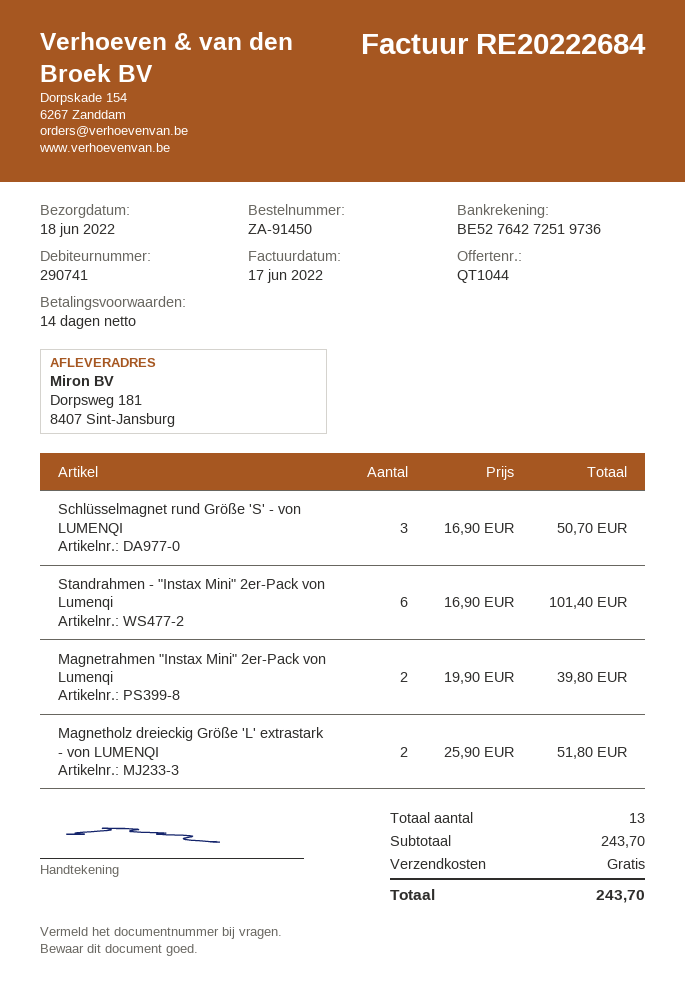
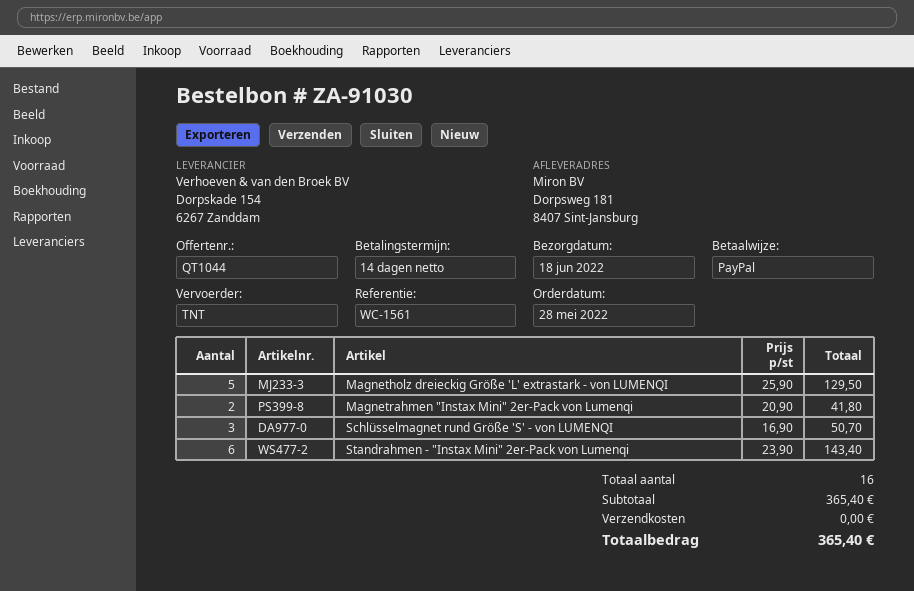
order number: ZA-91450 -> ZA-91030
Standrahmen - "Instax Mini" 2er-Pack von Lumenqi: 6 x 16.90 = 101.40 -> 6 x 23.90 = 143.40
Magnetrahmen "Instax Mini" 2er-Pack von Lumenqi: 2 x 19.90 = 39.80 -> 2 x 20.90 = 41.80
Magnetholz dreieckig Größe 'L' extrastark - von LUMENQI: 2 x 25.90 = 51.80 -> 5 x 25.90 = 129.50
total quantity: 13 -> 16
subtotal: 243.70 -> 365.40
total: 243.70 -> 365.40

